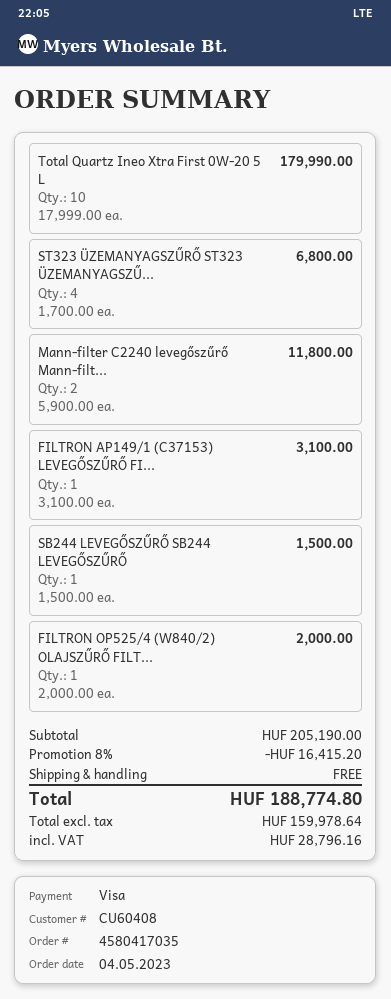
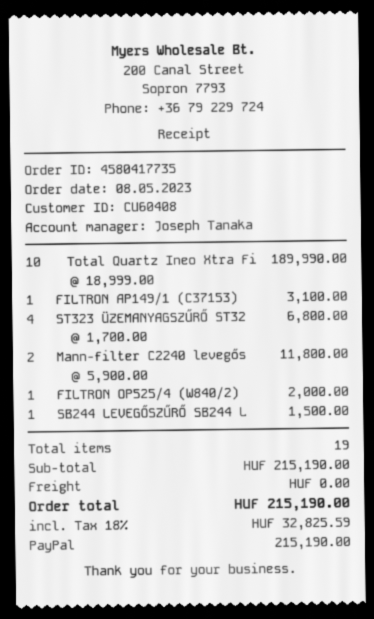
order number: 4580417035 -> 4580417735
order date: 2023-05-04 -> 2023-05-08
payment method: Visa -> PayPal
Total Quartz Ineo Xtra First 0W-20 5 L: 10 x 17999.00 = 179990.00 -> 10 x 18999.00 = 189990.00
subtotal: 205190.00 -> 215190.00
discount: 8% = 16415.20 -> none
tax: 28796.16 -> 32825.59
total: 188774.80 -> 215190.00

